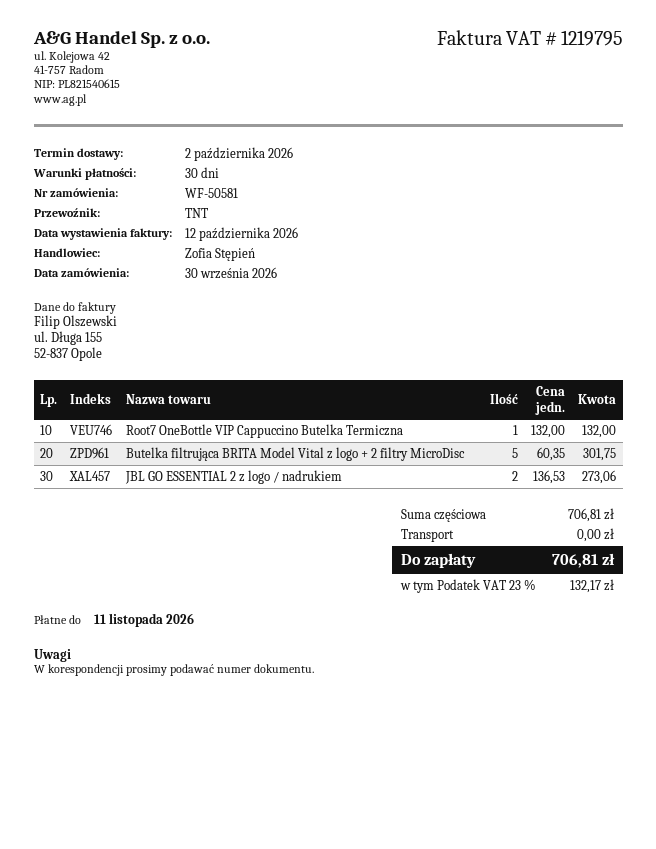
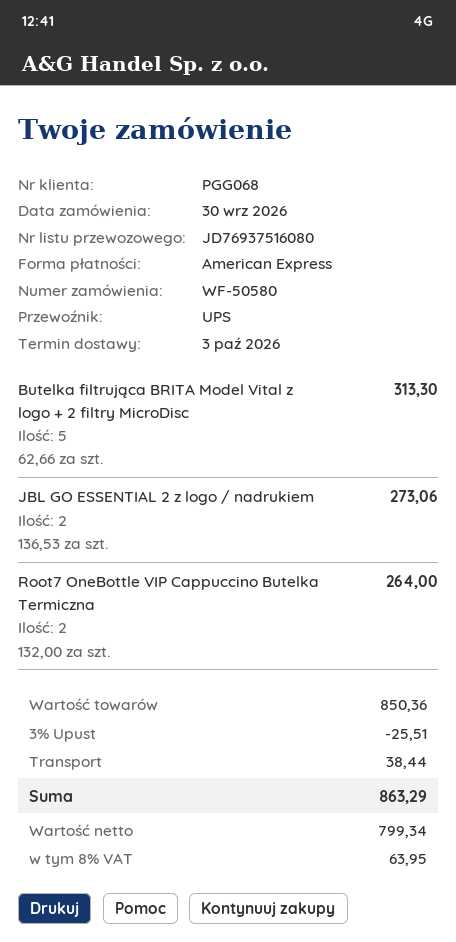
order number: WF-50581 -> WF-50580
delivery date: 2026-10-02 -> 2026-10-03
shipping method: TNT -> UPS
Root7 OneBottle VIP Cappuccino Butelka Termiczna: 1 x 132.00 = 132.00 -> 2 x 132.00 = 264.00
Butelka filtrująca BRITA Model Vital z logo + 2 filtry MicroDisc: 5 x 60.35 = 301.75 -> 5 x 62.66 = 313.30
subtotal: 706.81 -> 850.36
discount: none -> 3% = 25.51
shipping: 0.00 -> 38.44
tax: 23% = 132.17 -> 8% = 63.95
total: 706.81 -> 863.29

